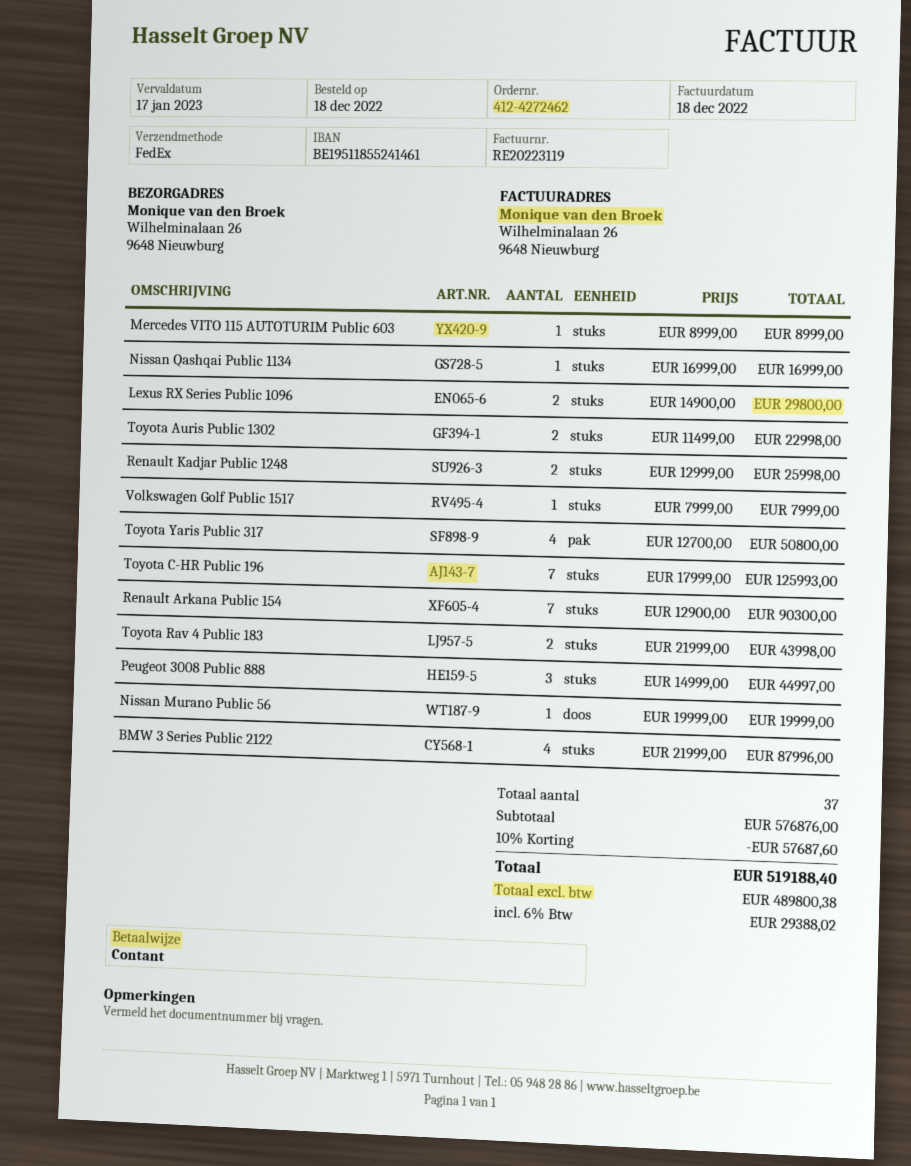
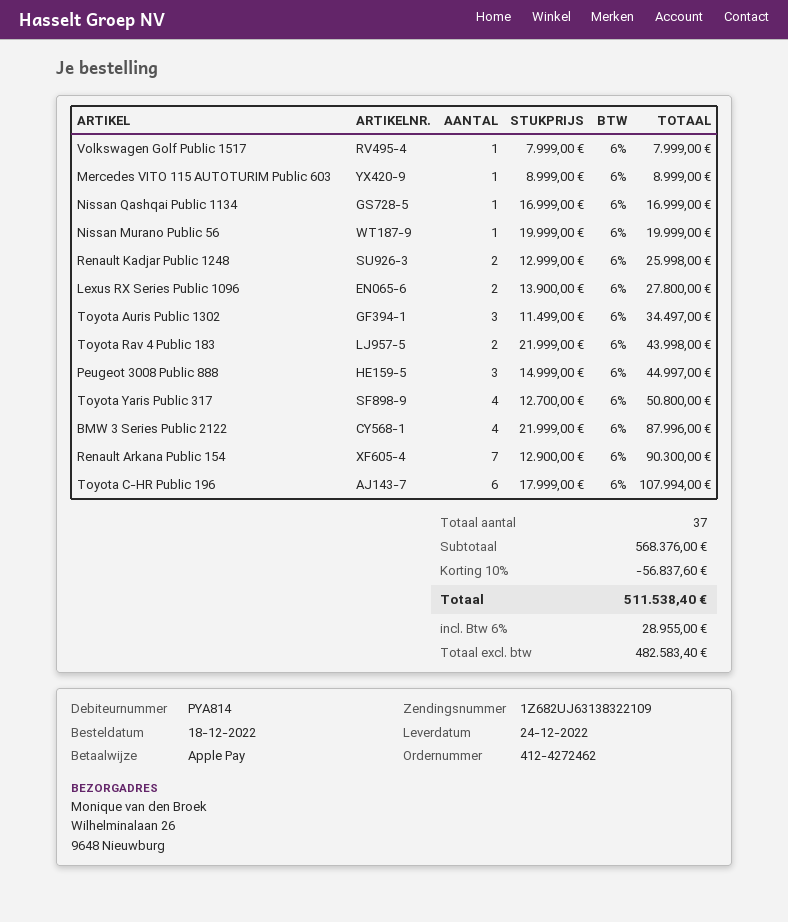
payment method: cash -> Apple Pay
Lexus RX Series Public 1096: 2 x 14900.00 = 29800.00 -> 2 x 13900.00 = 27800.00
Toyota Auris Public 1302: 2 x 11499.00 = 22998.00 -> 3 x 11499.00 = 34497.00
Toyota C-HR Public 196: 7 x 17999.00 = 125993.00 -> 6 x 17999.00 = 107994.00
subtotal: 576876.00 -> 568376.00
discount: 10% = 57687.60 -> 10% = 56837.60
net: 489800.38 -> 482583.40
tax: 6% = 29388.02 -> 6% = 28955.00
total: 519188.40 -> 511538.40

